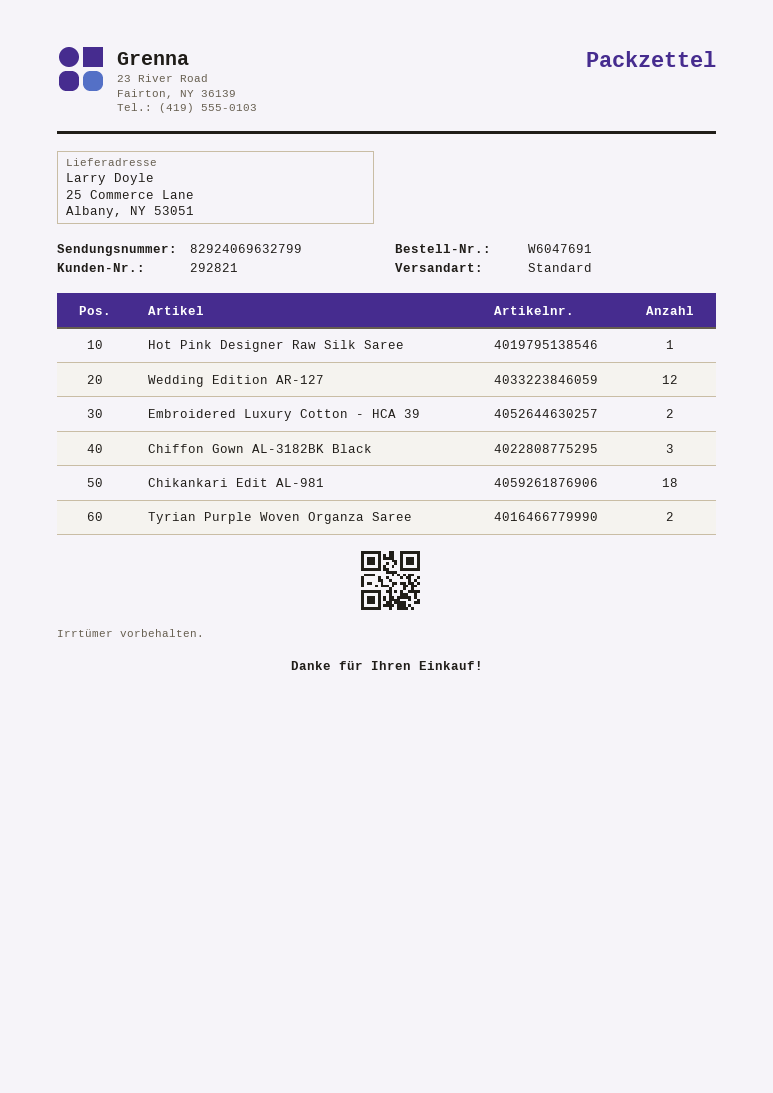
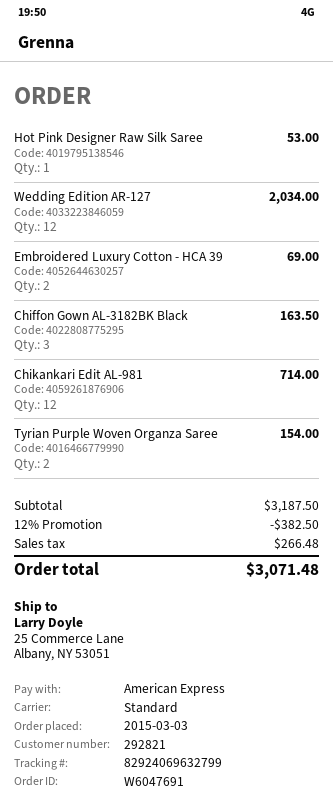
Chikankari Edit AL-981: 18 -> 12

